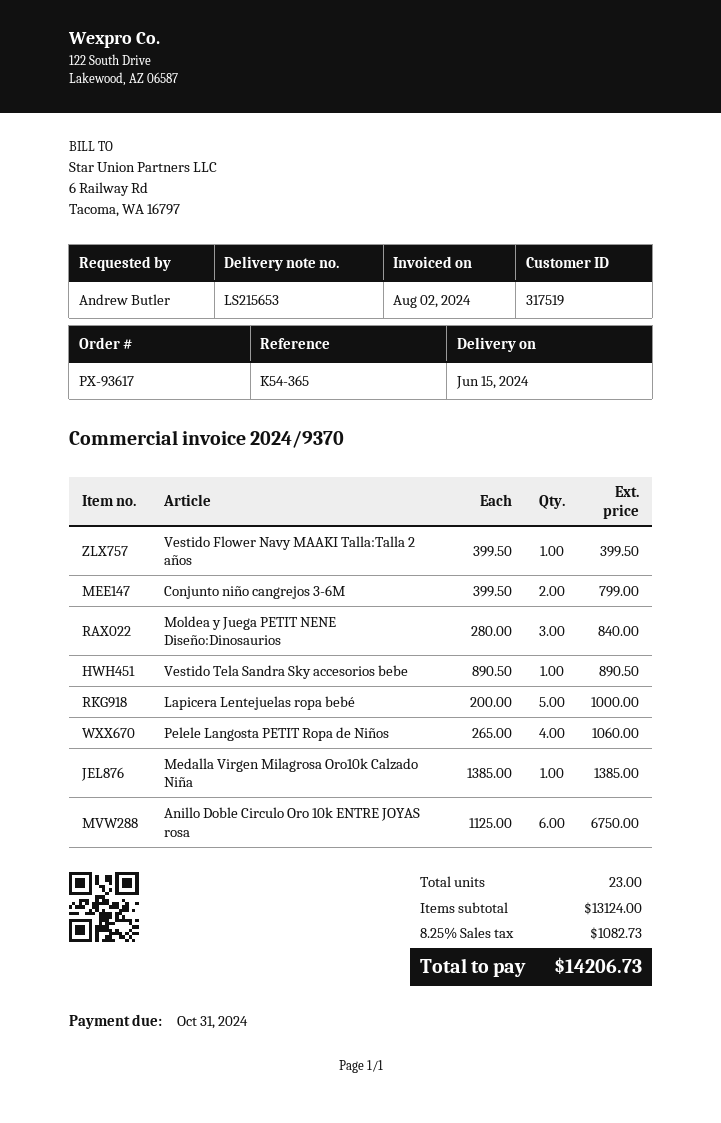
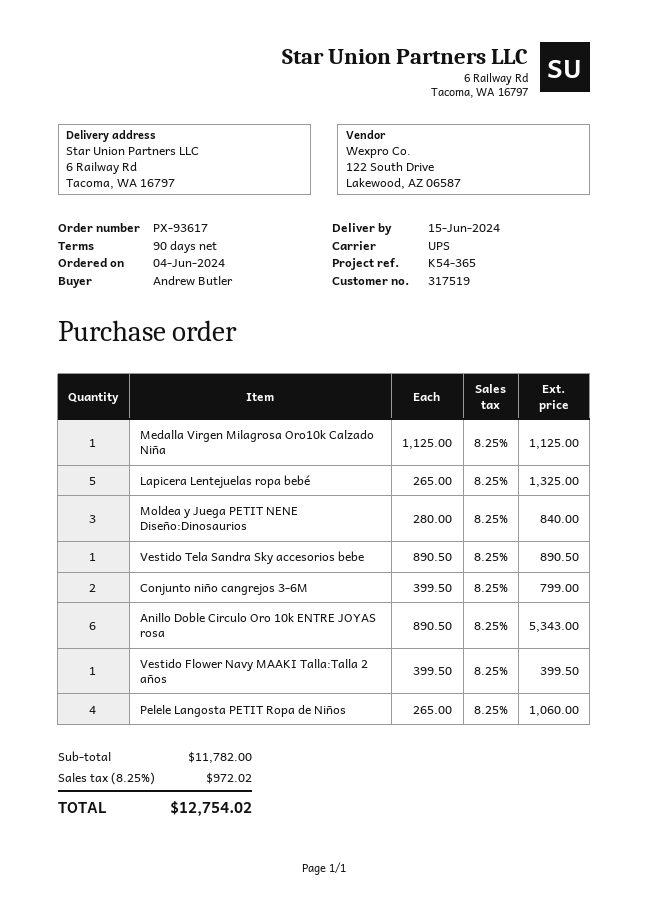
Lapicera Lentejuelas ropa bebé: 5 x 200.00 = 1000.00 -> 5 x 265.00 = 1325.00
Medalla Virgen Milagrosa Oro10k Calzado Niña: 1 x 1385.00 = 1385.00 -> 1 x 1125.00 = 1125.00
Anillo Doble Circulo Oro 10k ENTRE JOYAS rosa: 6 x 1125.00 = 6750.00 -> 6 x 890.50 = 5343.00
subtotal: 13124.00 -> 11782.00
tax: 8.25% = 1082.73 -> 8.25% = 972.02
total: 14206.73 -> 12754.02

